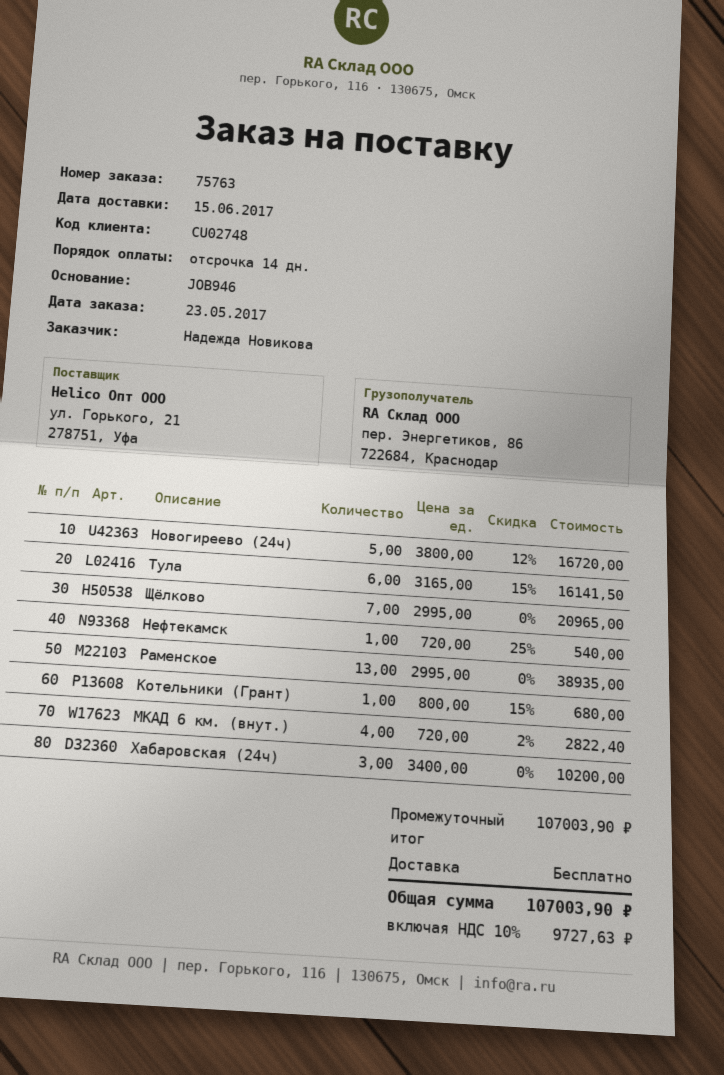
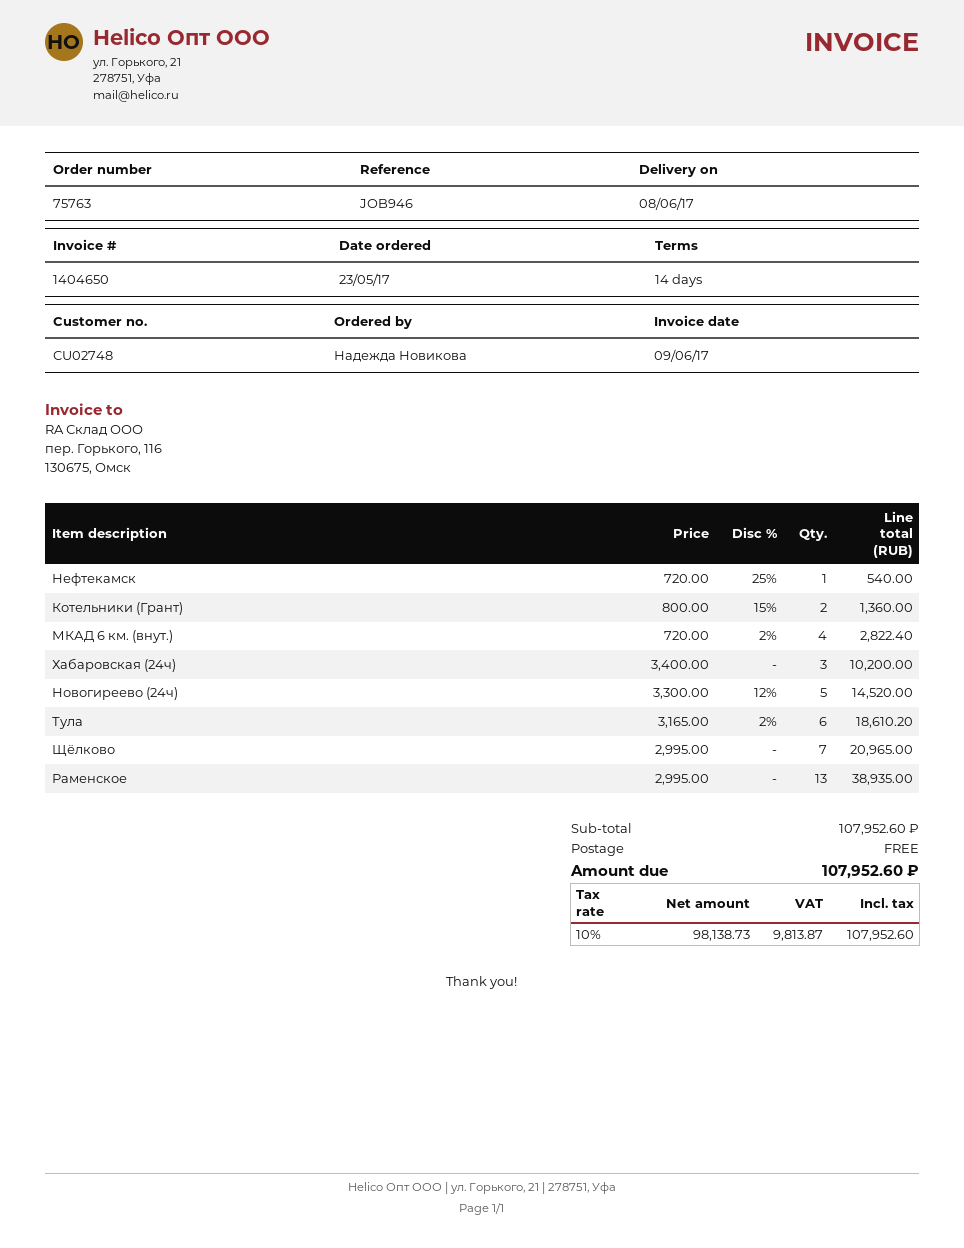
delivery date: 2017-06-15 -> 2017-06-08
Новогиреево (24ч): 5 x 3800.00 - 12% = 16720.00 -> 5 x 3300.00 - 12% = 14520.00
Тула: 6 x 3165.00 - 15% = 16141.50 -> 6 x 3165.00 - 2% = 18610.20
Котельники (Грант): 1 x 800.00 - 15% = 680.00 -> 2 x 800.00 - 15% = 1360.00
subtotal: 107003.90 -> 107952.60
tax: 10% = 9727.63 -> 10% = 9813.87
total: 107003.90 -> 107952.60

